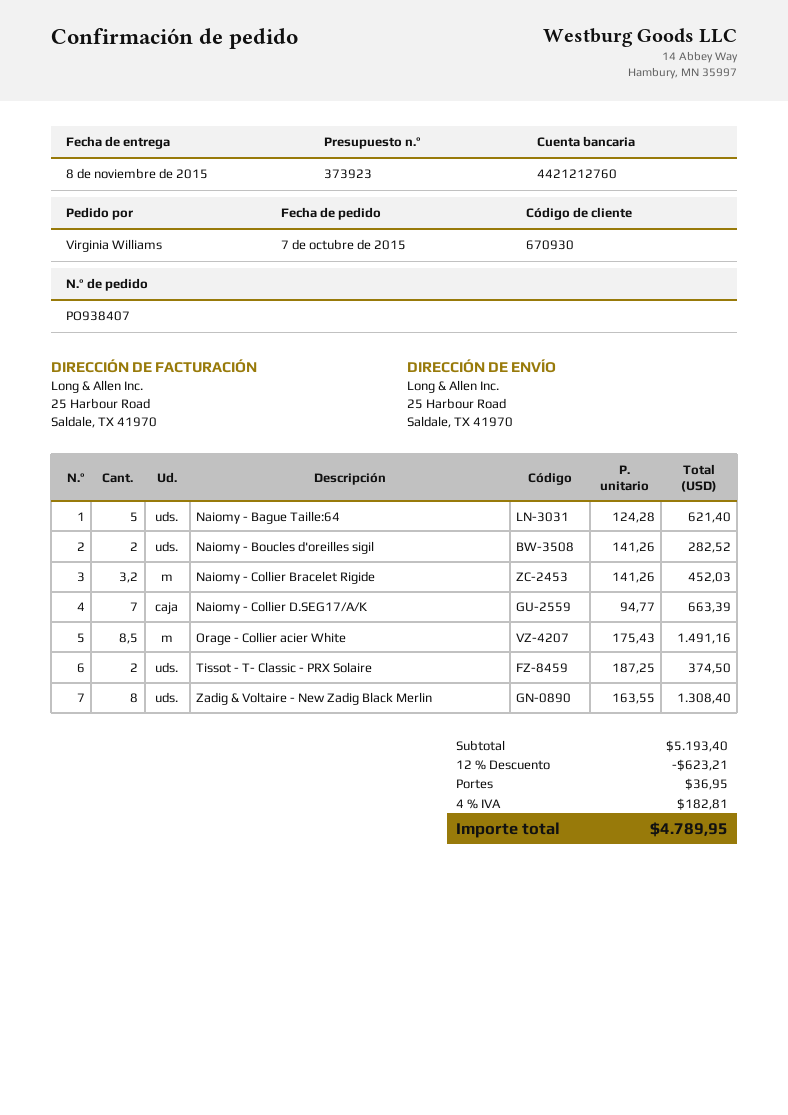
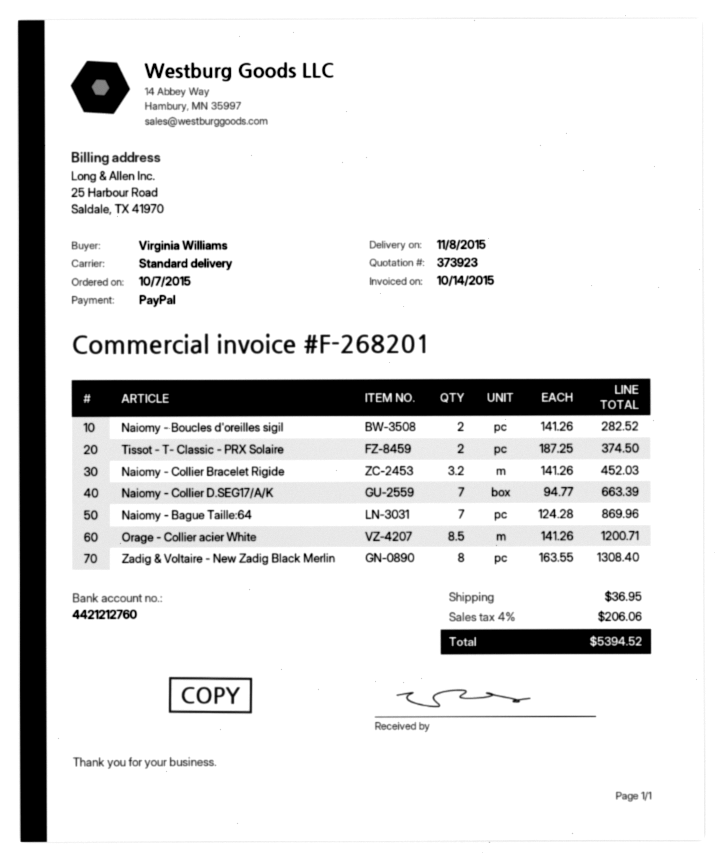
Naiomy - Bague Taille:64: 5 x 124.28 = 621.40 -> 7 x 124.28 = 869.96
Orage - Collier acier White: 8.5 x 175.43 = 1491.16 -> 8.5 x 141.26 = 1200.71
discount: 12% = 623.21 -> none
tax: 4% = 182.81 -> 4% = 206.06
total: 4789.95 -> 5394.52

